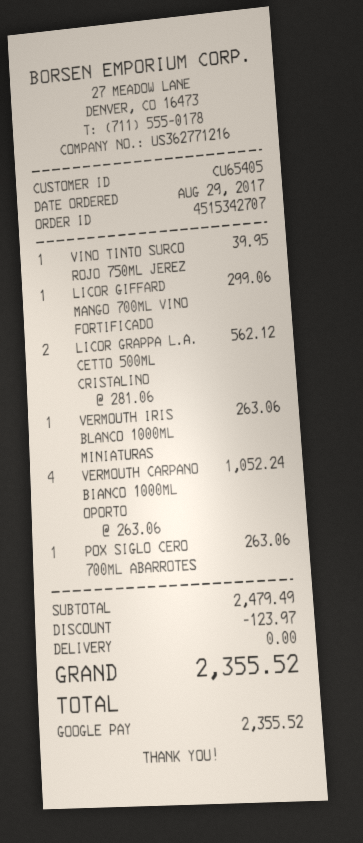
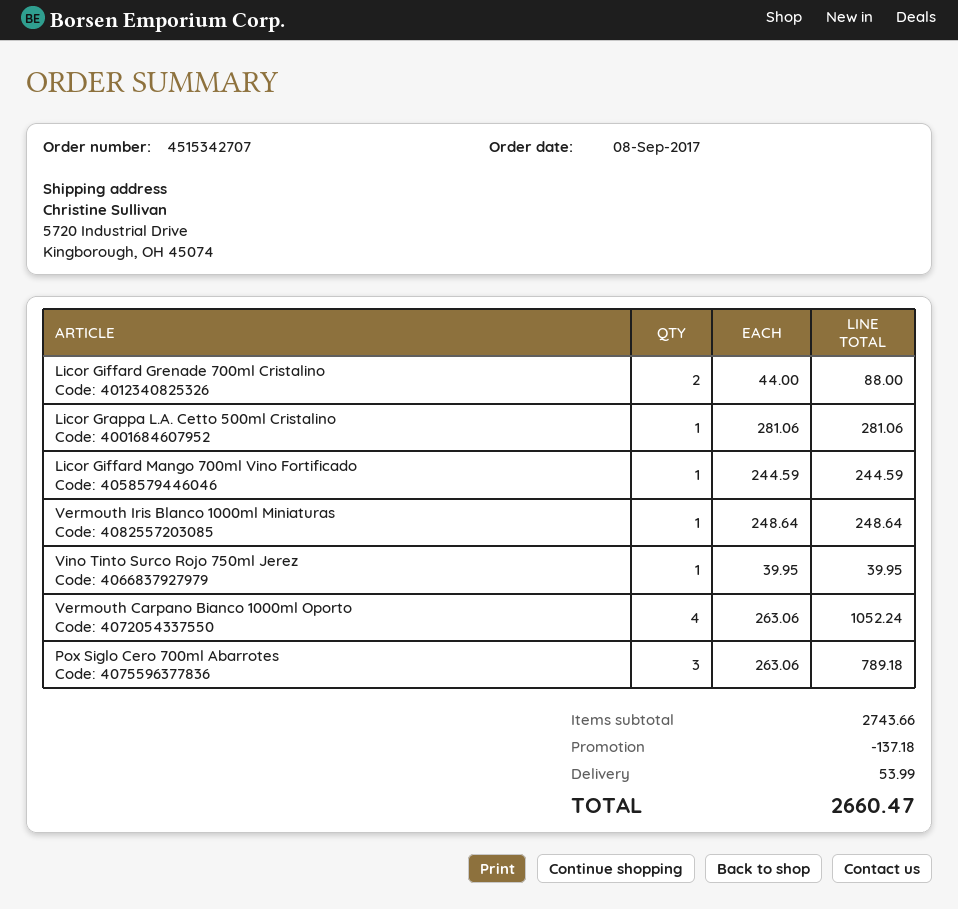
order date: 2017-08-29 -> 2017-09-08
LICOR GIFFARD MANGO 700ML VINO FORTIFICADO: 1 x 299.06 = 299.06 -> 1 x 244.59 = 244.59
LICOR GRAPPA L.A. CETTO 500ML CRISTALINO: 2 x 281.06 = 562.12 -> 1 x 281.06 = 281.06
VERMOUTH IRIS BLANCO 1000ML MINIATURAS: 1 x 263.06 = 263.06 -> 1 x 248.64 = 248.64
POX SIGLO CERO 700ML ABARROTES: 1 x 263.06 = 263.06 -> 3 x 263.06 = 789.18
Licor Giffard Grenade 700ml Cristalino: none -> 2 x 44.00 = 88.00
subtotal: 2479.49 -> 2743.66
discount: 123.97 -> 137.18
shipping: 0.00 -> 53.99
total: 2355.52 -> 2660.47

